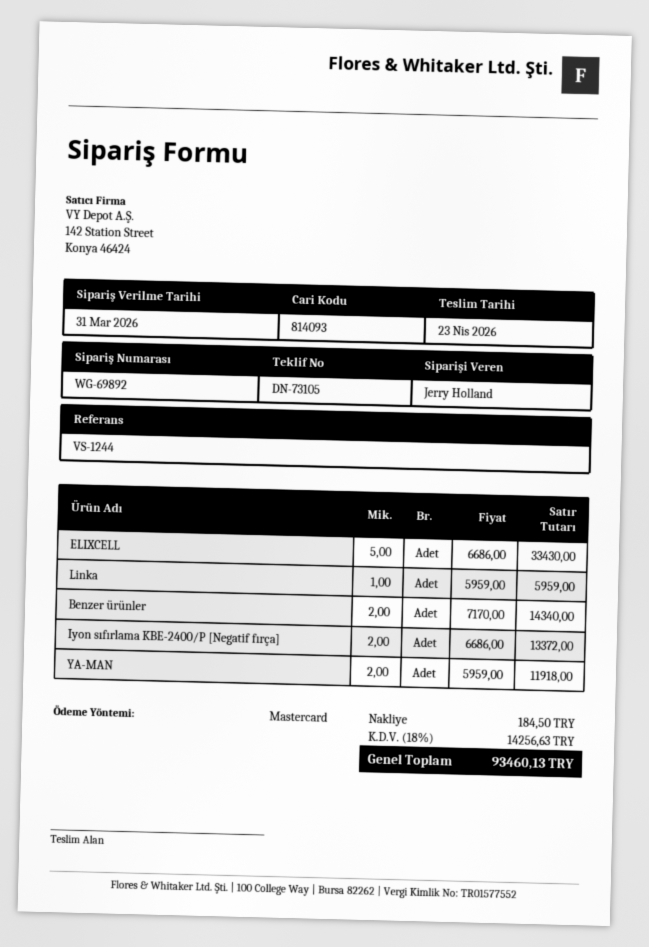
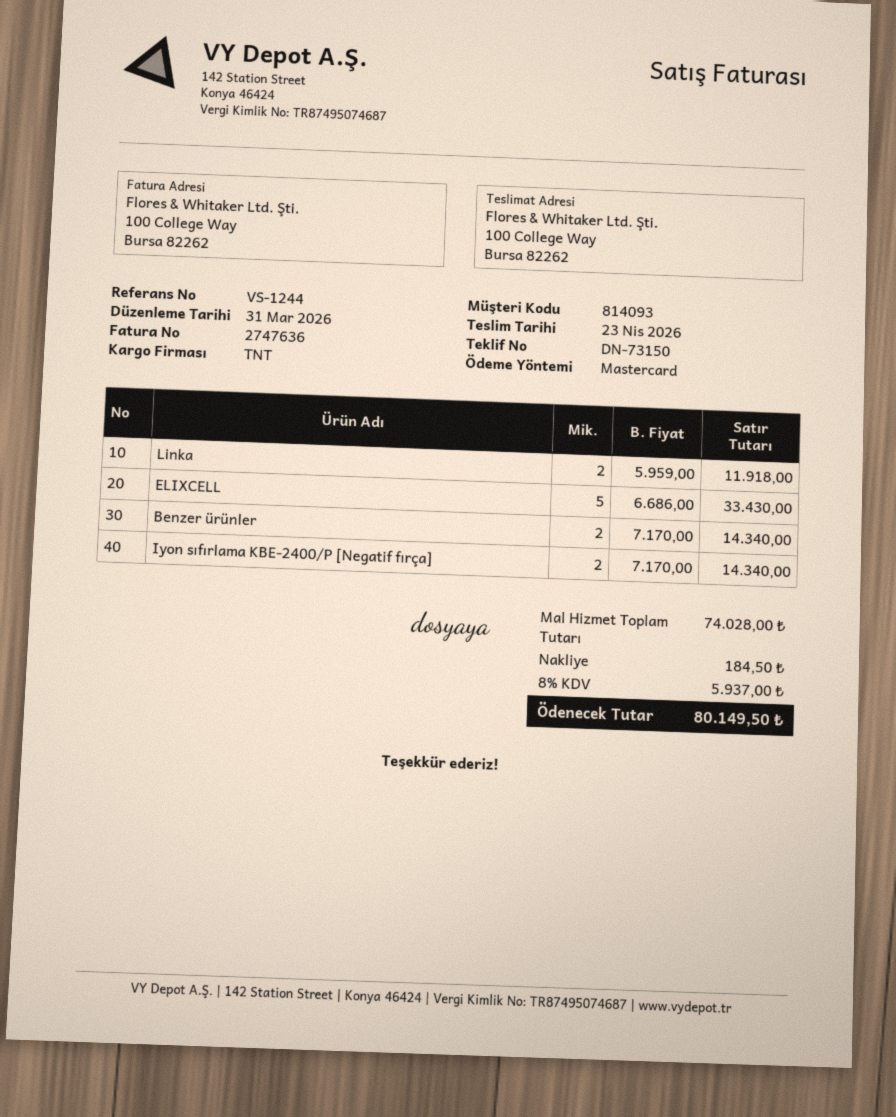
quote number: DN-73105 -> DN-73150
Linka: 1 x 5959.00 = 5959.00 -> 2 x 5959.00 = 11918.00
Iyon sıfırlama KBE-2400/P [Negatif fırça]: 2 x 6686.00 = 13372.00 -> 2 x 7170.00 = 14340.00
YA-MAN: 2 x 5959.00 = 11918.00 -> none
tax: 18% = 14256.63 -> 8% = 5937.00
total: 93460.13 -> 80149.50

